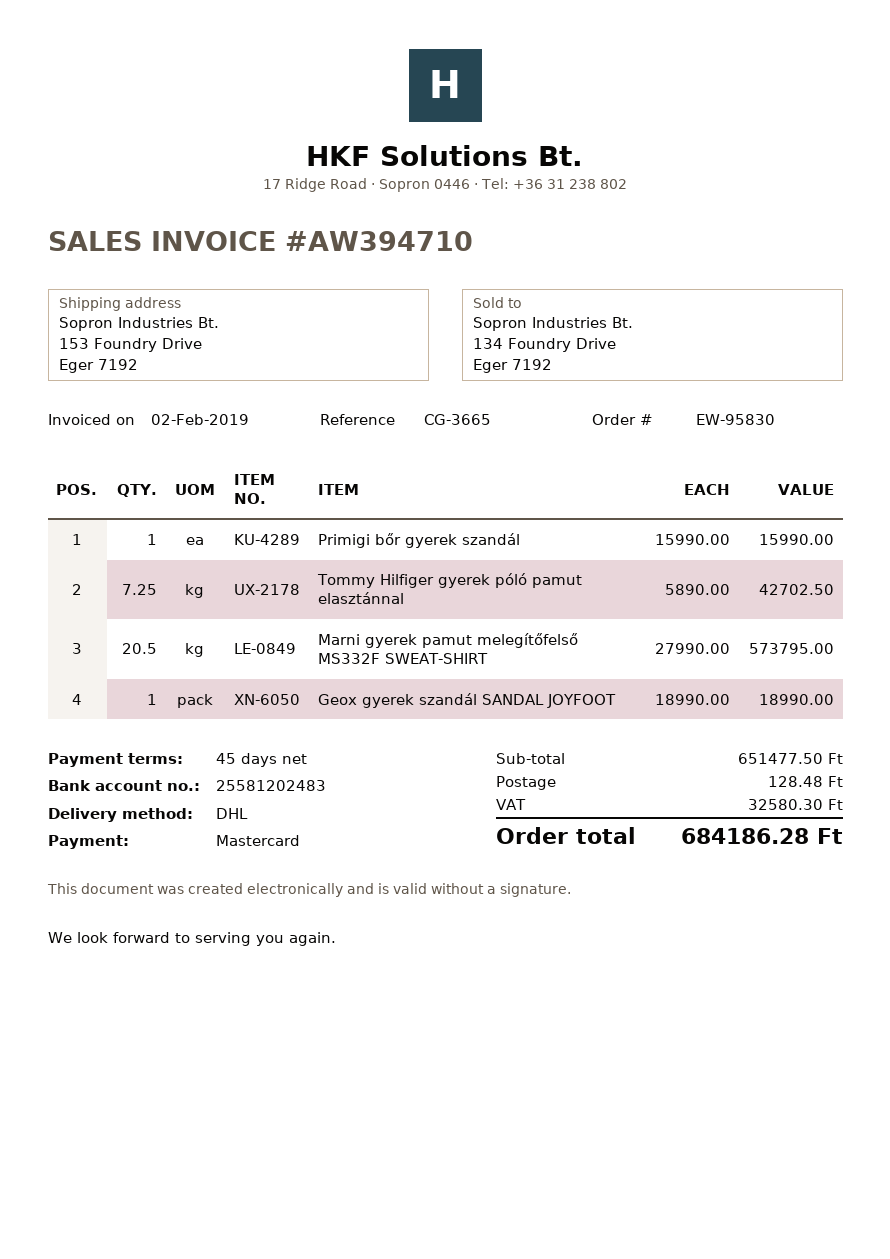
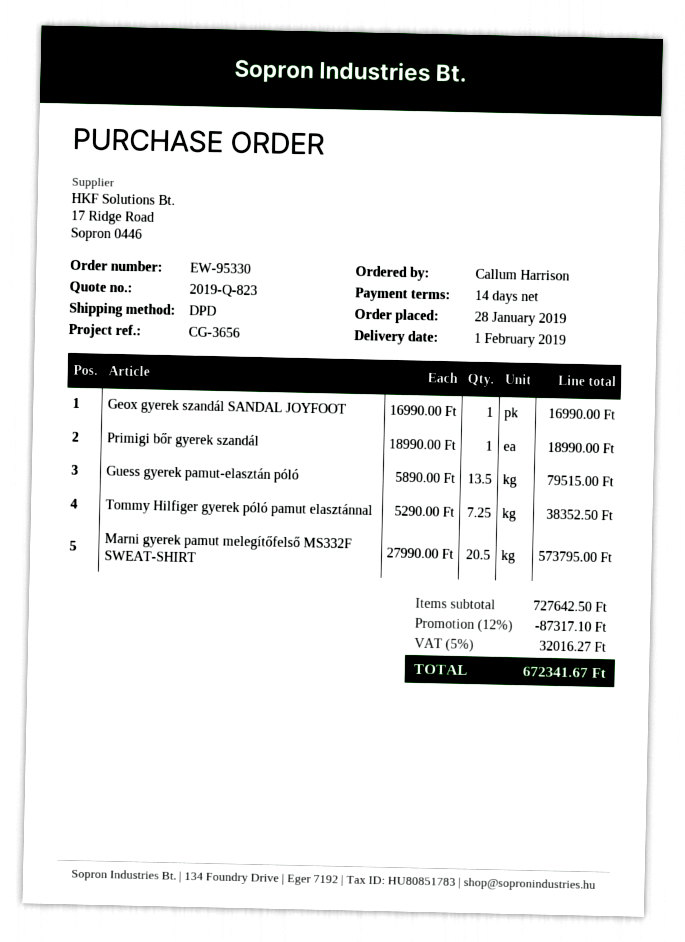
order number: EW-95830 -> EW-95330
payment terms: 45 days -> 14 days
reference: CG-3665 -> CG-3656
shipping method: DHL -> DPD
Primigi bőr gyerek szandál: 1 x 15990.00 = 15990.00 -> 1 x 18990.00 = 18990.00
Tommy Hilfiger gyerek póló pamut elasztánnal: 7.25 x 5890.00 = 42702.50 -> 7.25 x 5290.00 = 38352.50
Geox gyerek szandál SANDAL JOYFOOT: 1 x 18990.00 = 18990.00 -> 1 x 16990.00 = 16990.00
Guess gyerek pamut-elasztán póló: none -> 13.5 x 5890.00 = 79515.00
subtotal: 651477.50 -> 727642.50
discount: none -> 12% = 87317.10
shipping: 128.48 -> none
tax: 32580.30 -> 32016.27
total: 684186.28 -> 672341.67

